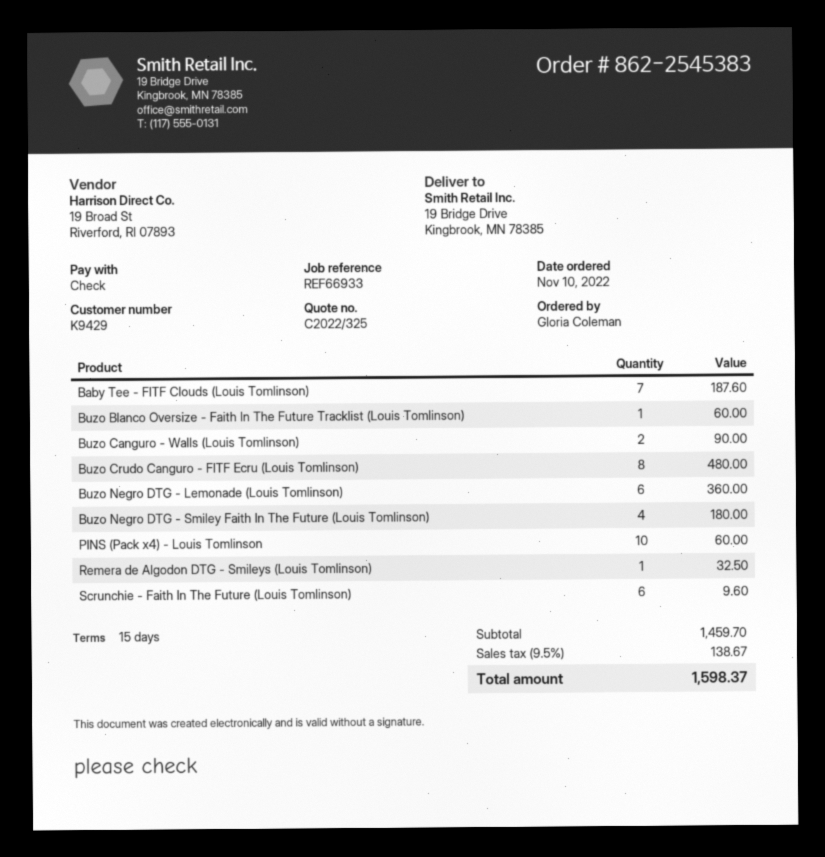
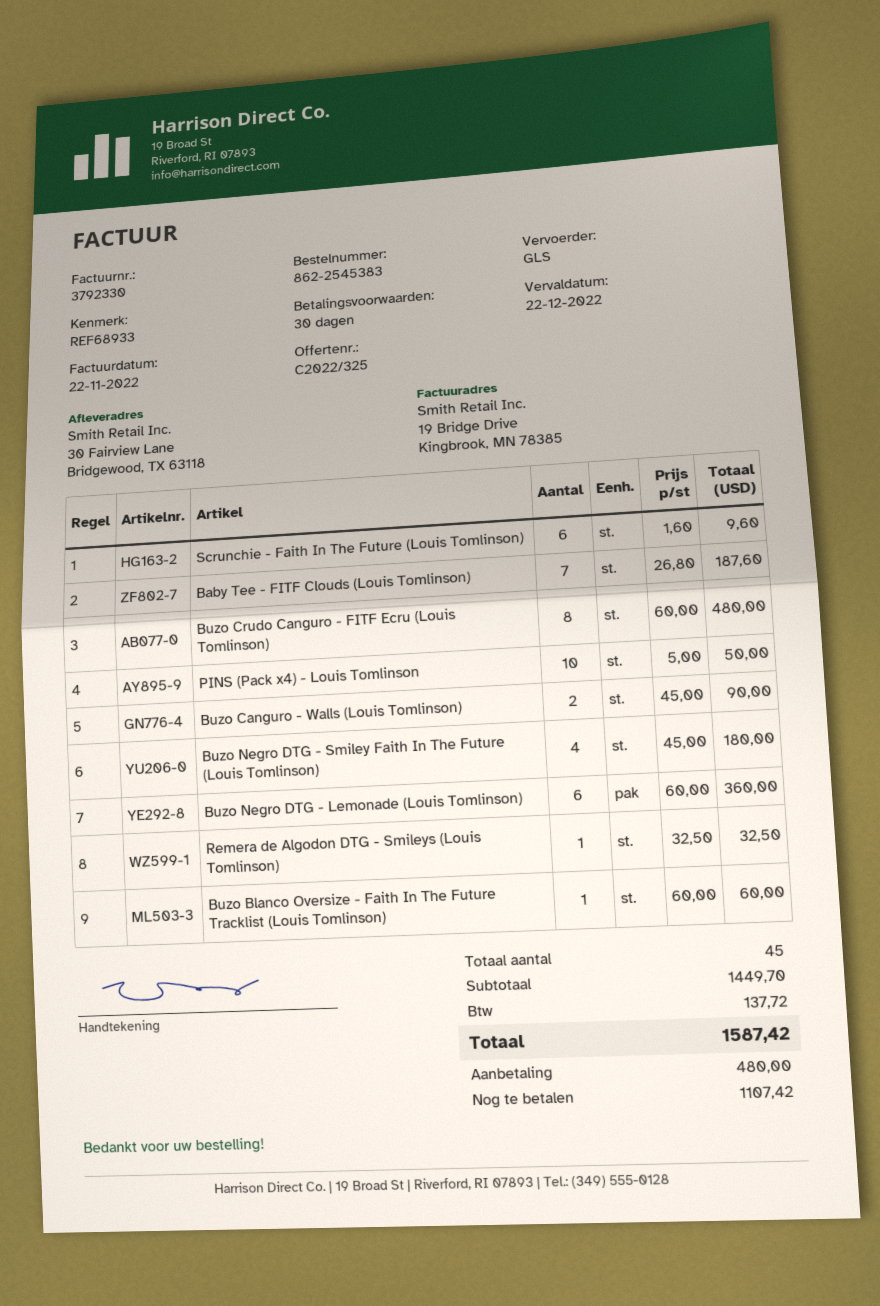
payment terms: 15 days -> 30 days
reference: REF66933 -> REF68933
ship to: 19 Bridge Drive, Kingbrook, MN 78385 -> 30 Fairview Lane, Bridgewood, TX 63118
PINS (Pack x4) - Louis Tomlinson: 10 for 60.00 -> 10 for 50.00
subtotal: 1459.70 -> 1449.70
tax: 138.67 -> 137.72
total: 1598.37 -> 1587.42

